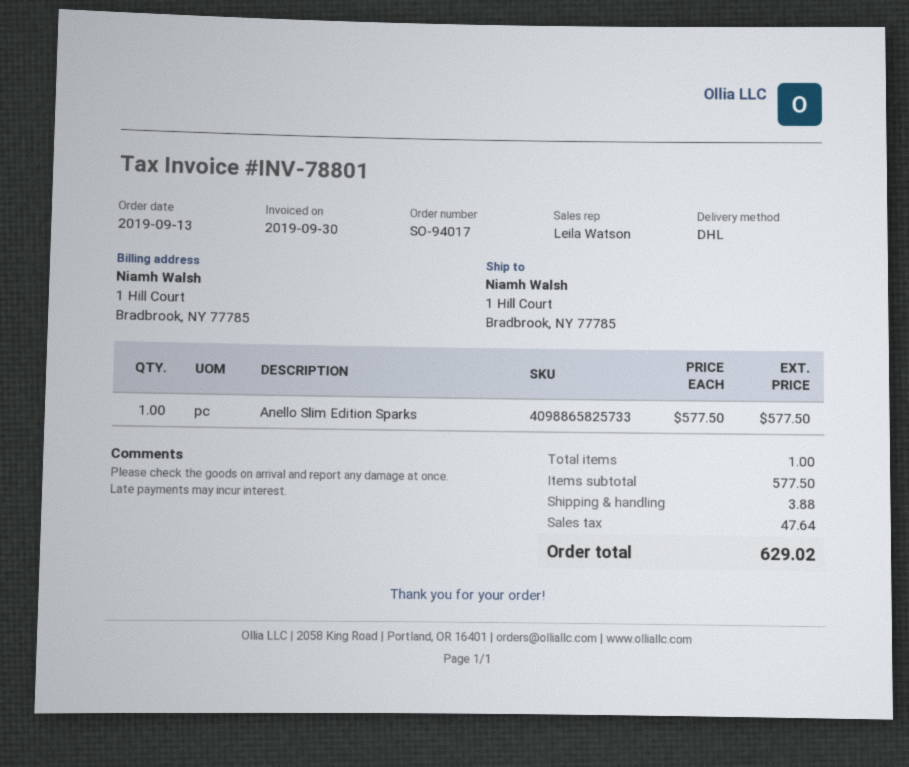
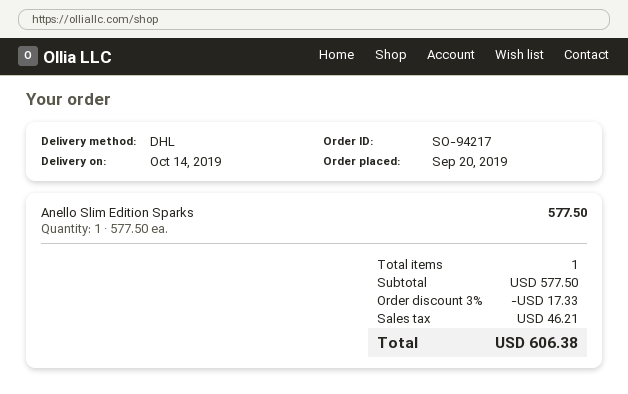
order number: SO-94017 -> SO-94217
order date: 2019-09-13 -> 2019-09-20
discount: none -> 3% = 17.33
shipping: 3.88 -> none
tax: 47.64 -> 46.21
total: 629.02 -> 606.38

